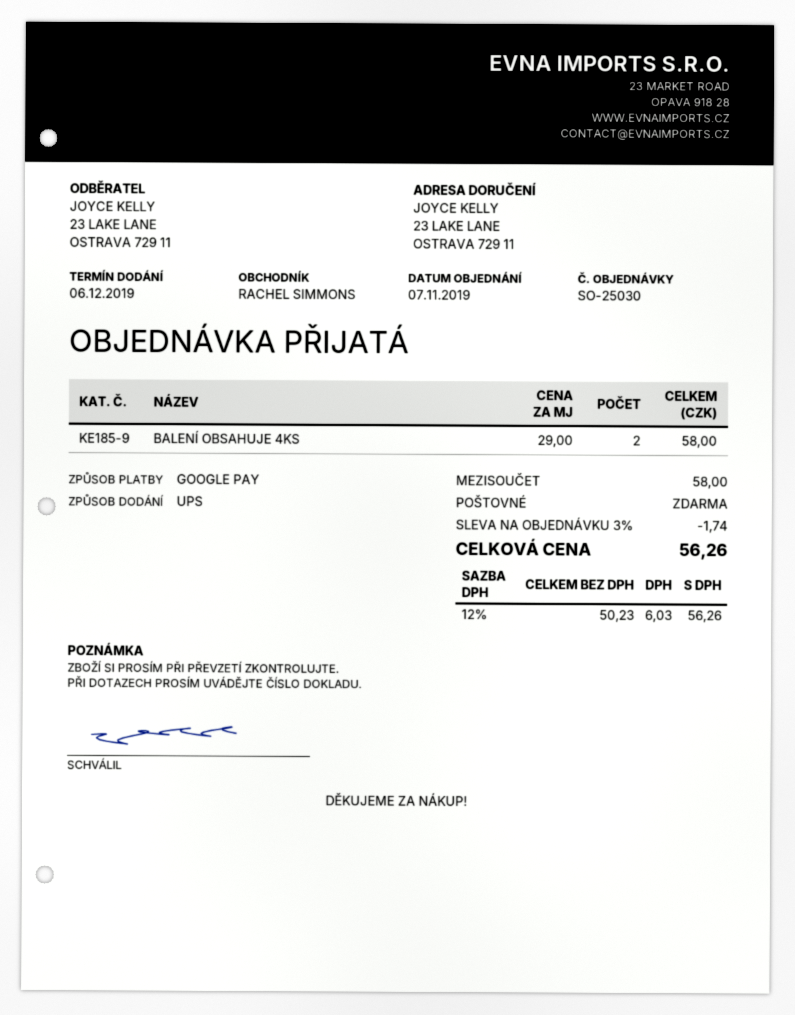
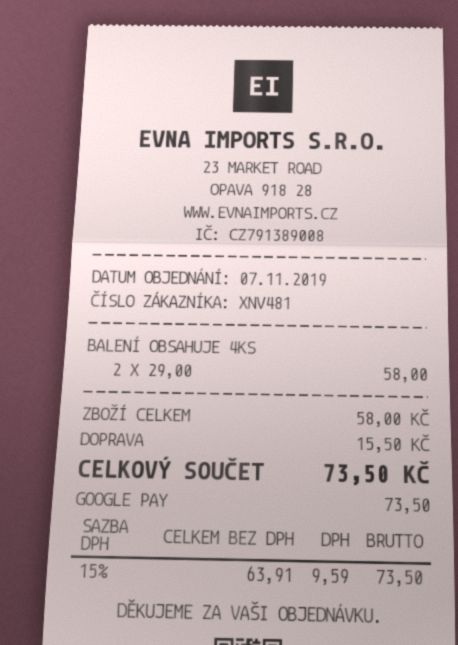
discount: 3% = 1.74 -> none
shipping: 0.00 -> 15.50
net: 50.23 -> 63.91
tax: 12% = 6.03 -> 15% = 9.59
total: 56.26 -> 73.50

